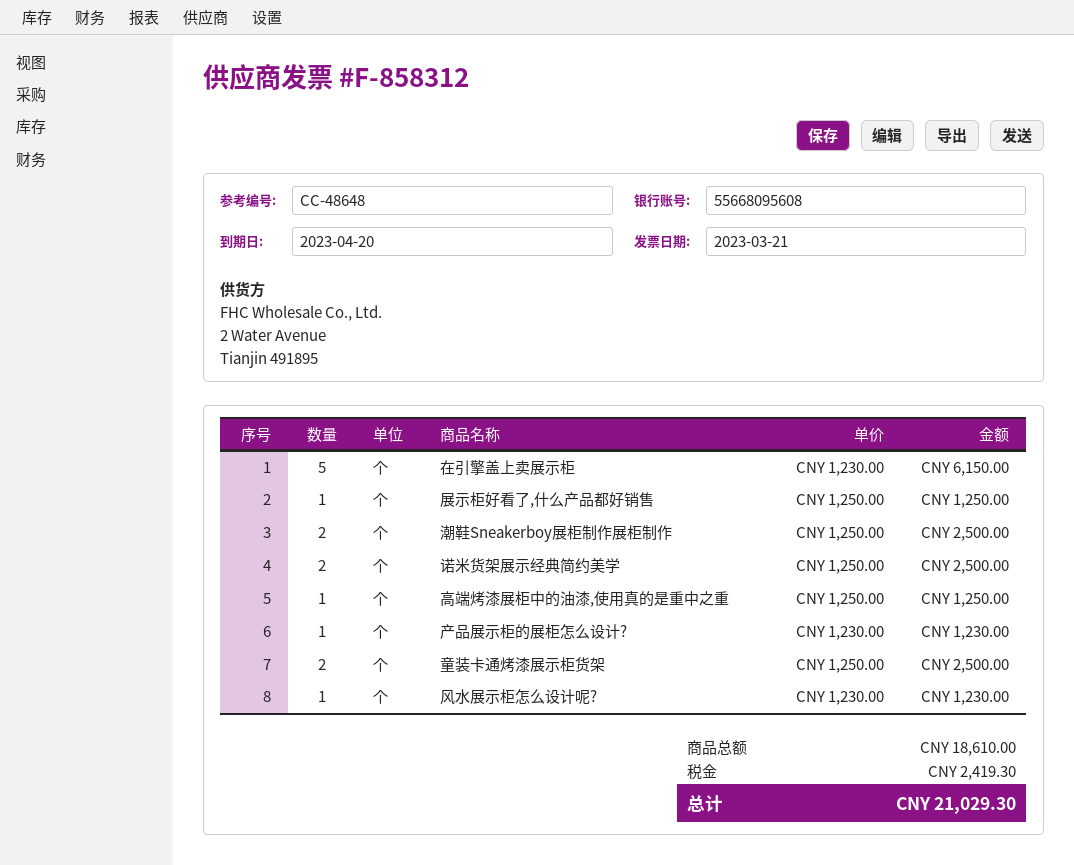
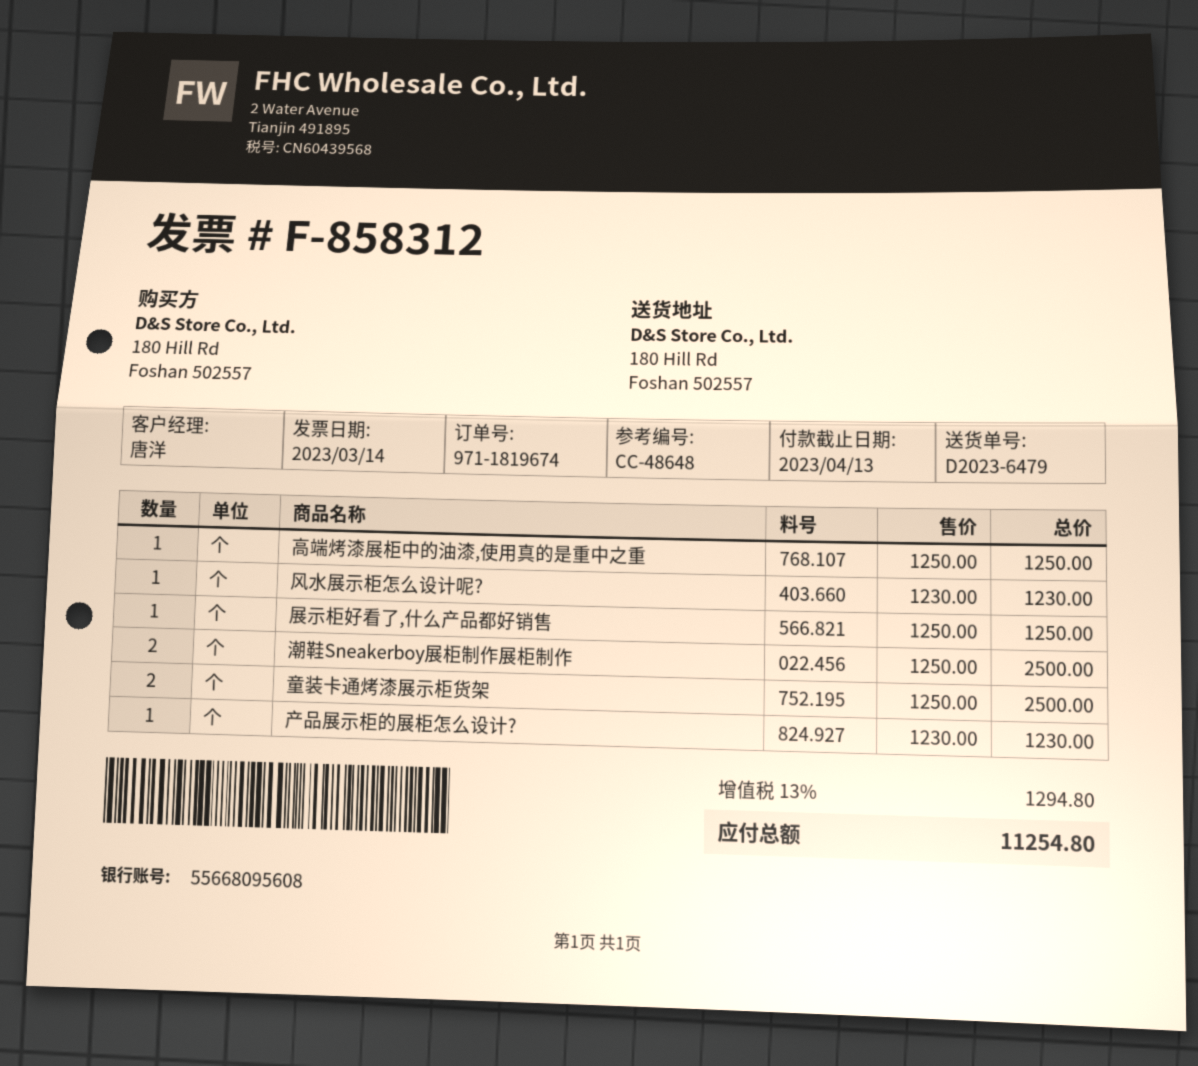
invoice date: 2023-03-21 -> 2023-03-14
due date: 2023-04-20 -> 2023-04-13
在引擎盖上卖展示柜: 5 x 1230.00 = 6150.00 -> none
诺米货架展示经典简约美学: 2 x 1250.00 = 2500.00 -> none
tax: 2419.30 -> 1294.80
total: 21029.30 -> 11254.80

